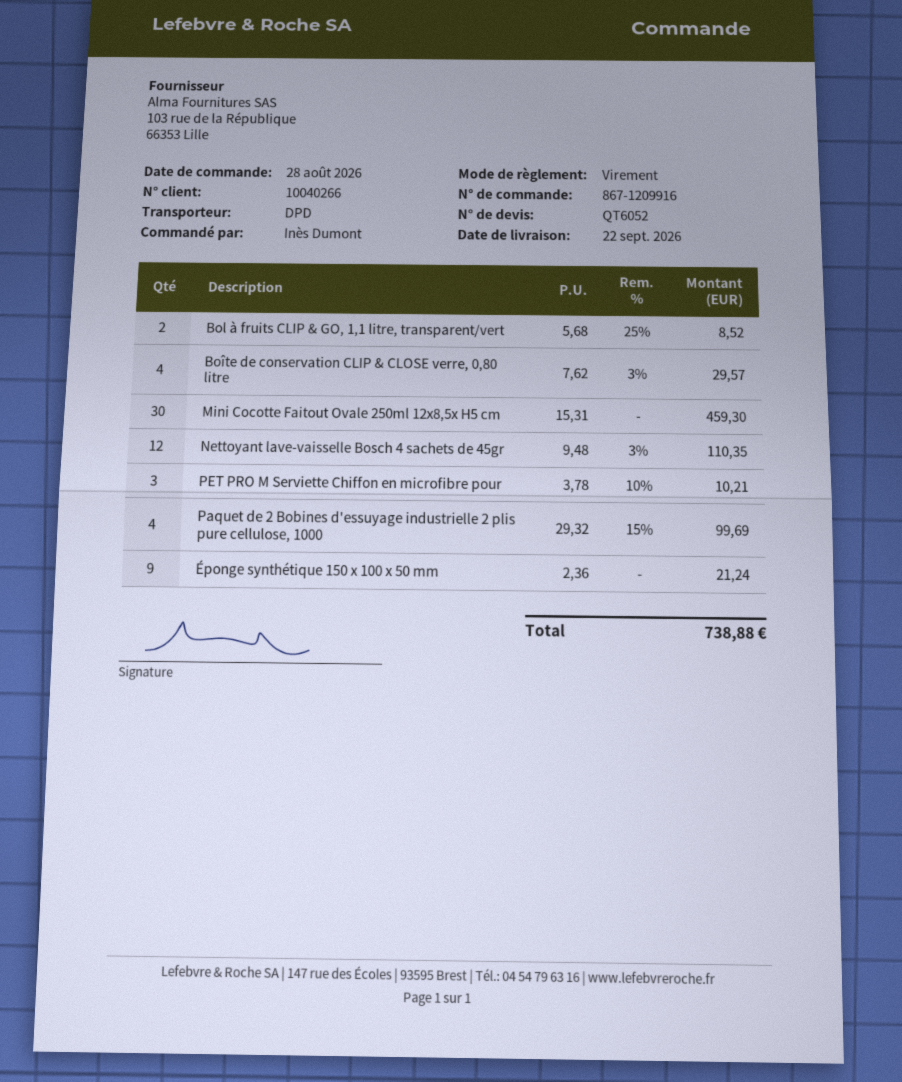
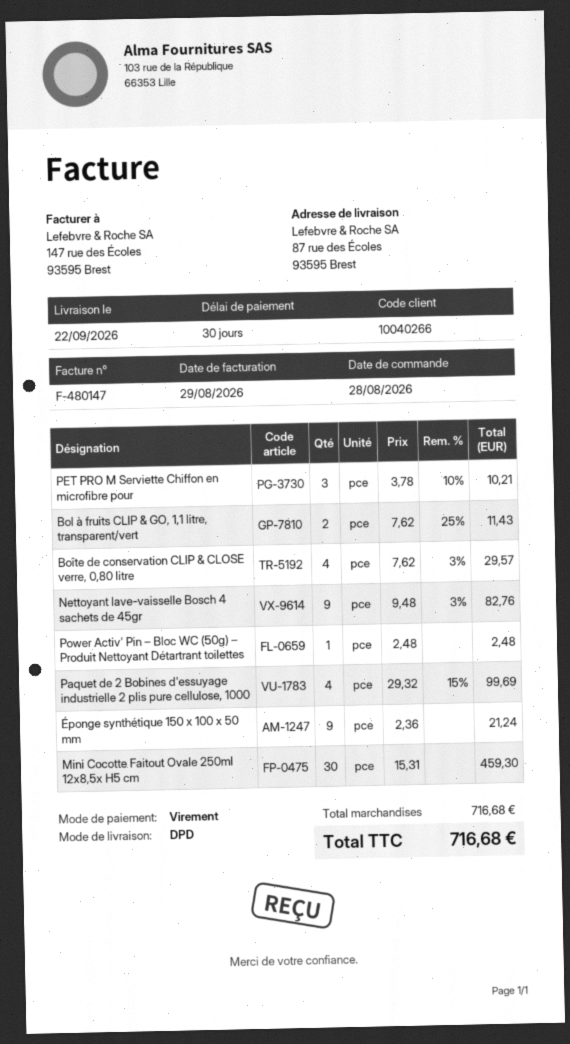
Bol à fruits CLIP & GO, 1,1 litre, transparent/vert: 2 x 5.68 - 25% = 8.52 -> 2 x 7.62 - 25% = 11.43
Nettoyant lave-vaisselle Bosch 4 sachets de 45gr: 12 x 9.48 - 3% = 110.35 -> 9 x 9.48 - 3% = 82.76
Power Activ' Pin – Bloc WC (50g) – Produit Nettoyant Détartrant toilettes: none -> 1 x 2.48 = 2.48
total: 738.88 -> 716.68

